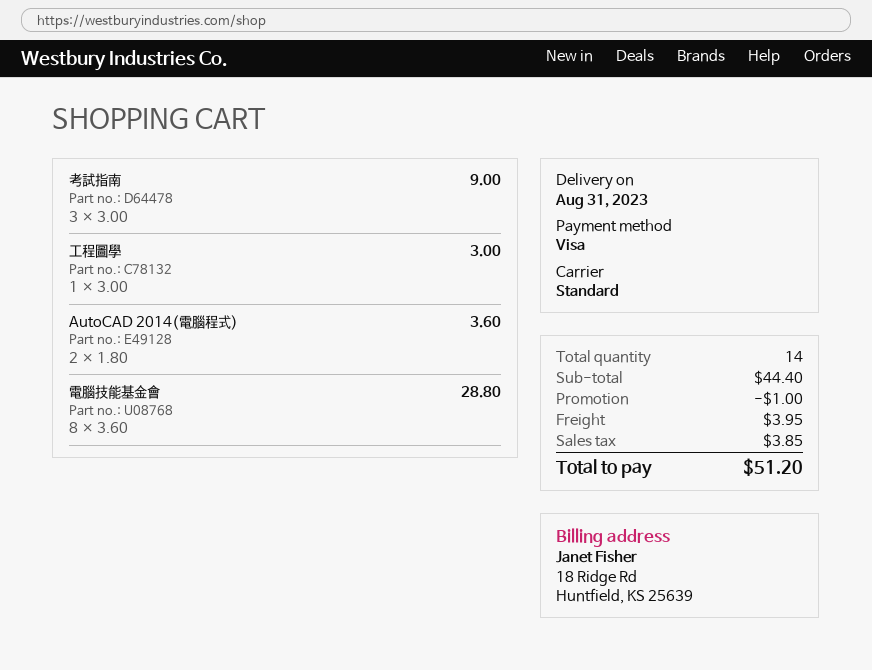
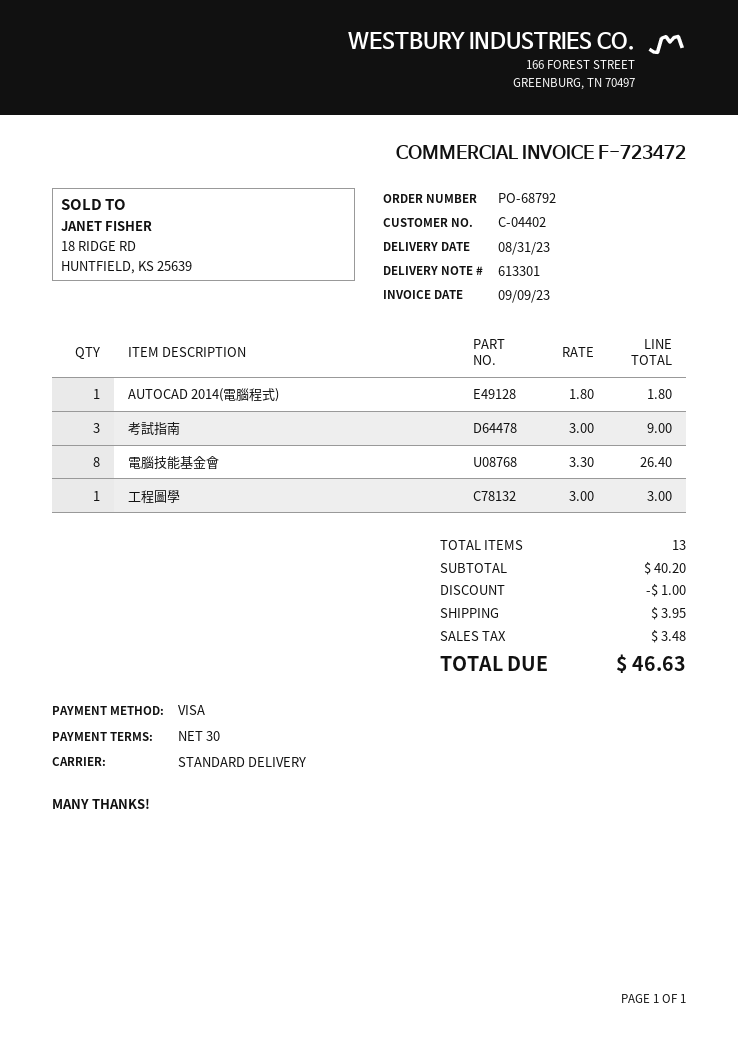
AutoCAD 2014(電腦程式): 2 x 1.80 = 3.60 -> 1 x 1.80 = 1.80
電腦技能基金會: 8 x 3.60 = 28.80 -> 8 x 3.30 = 26.40
total quantity: 14 -> 13
subtotal: 44.40 -> 40.20
tax: 3.85 -> 3.48
total: 51.20 -> 46.63

